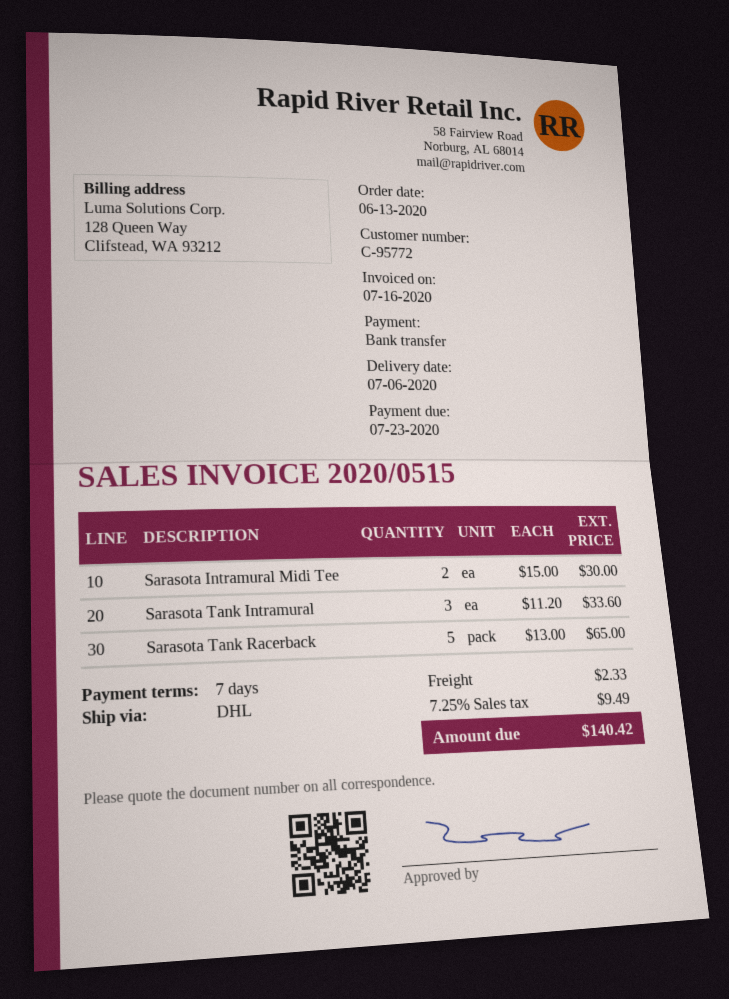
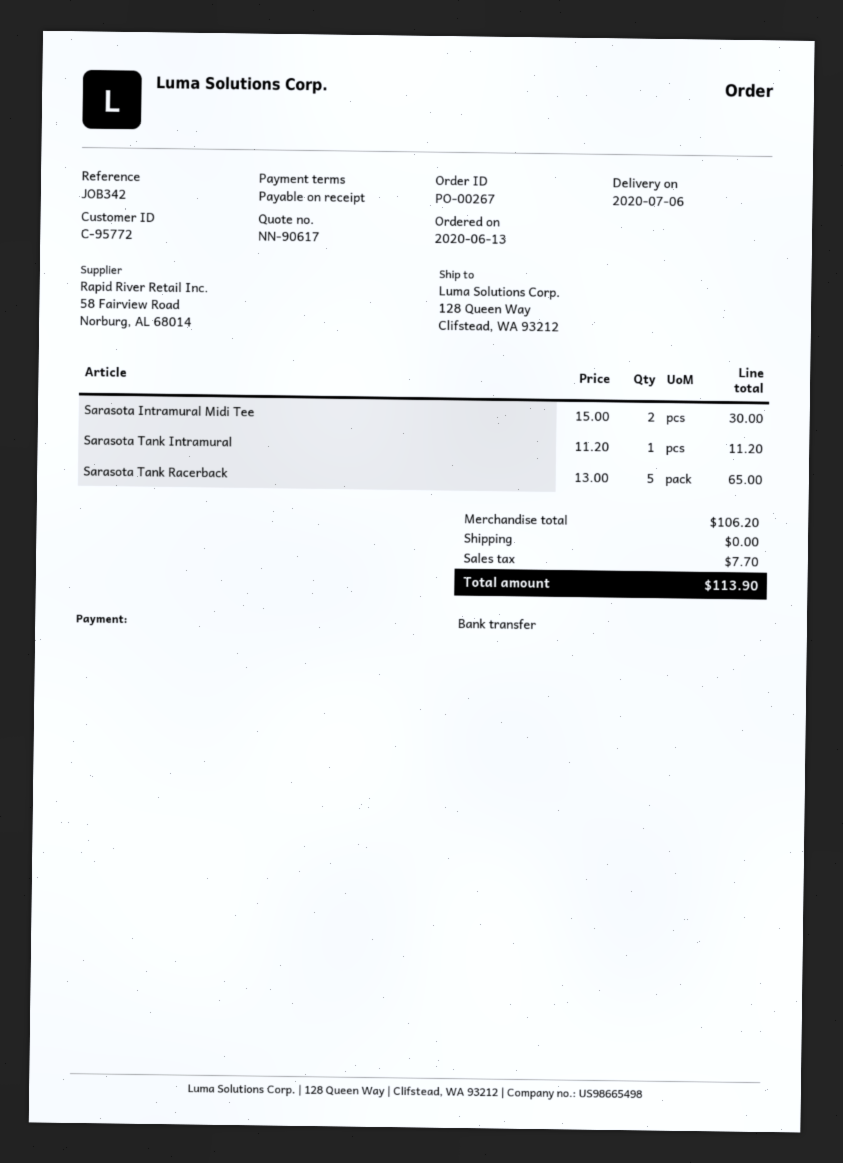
payment terms: 7 days -> on receipt
Sarasota Tank Intramural: 3 x 11.20 = 33.60 -> 1 x 11.20 = 11.20
shipping: 2.33 -> 0.00
tax: 9.49 -> 7.70
total: 140.42 -> 113.90

